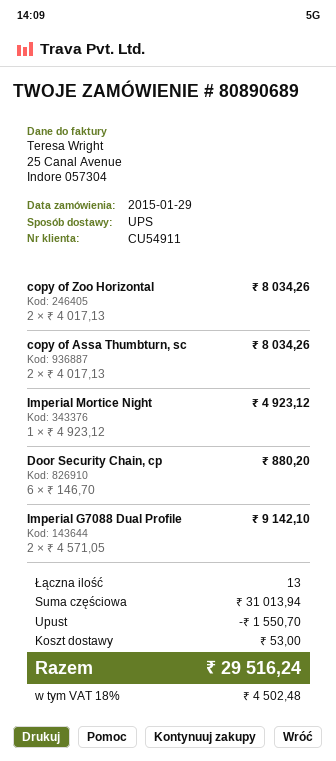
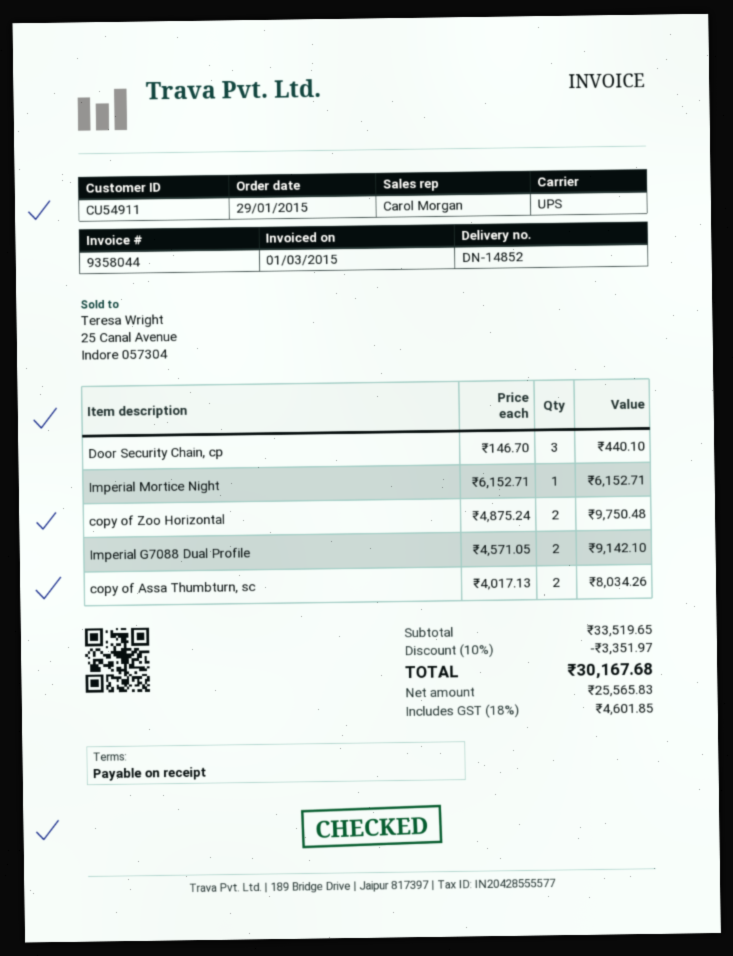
copy of Zoo Horizontal: 2 x 4017.13 = 8034.26 -> 2 x 4875.24 = 9750.48
Imperial Mortice Night: 1 x 4923.12 = 4923.12 -> 1 x 6152.71 = 6152.71
Door Security Chain, cp: 6 x 146.70 = 880.20 -> 3 x 146.70 = 440.10
subtotal: 31013.94 -> 33519.65
discount: 1550.70 -> 3351.97
shipping: 53.00 -> none
tax: 18% = 4502.48 -> 18% = 4601.85
total: 29516.24 -> 30167.68

